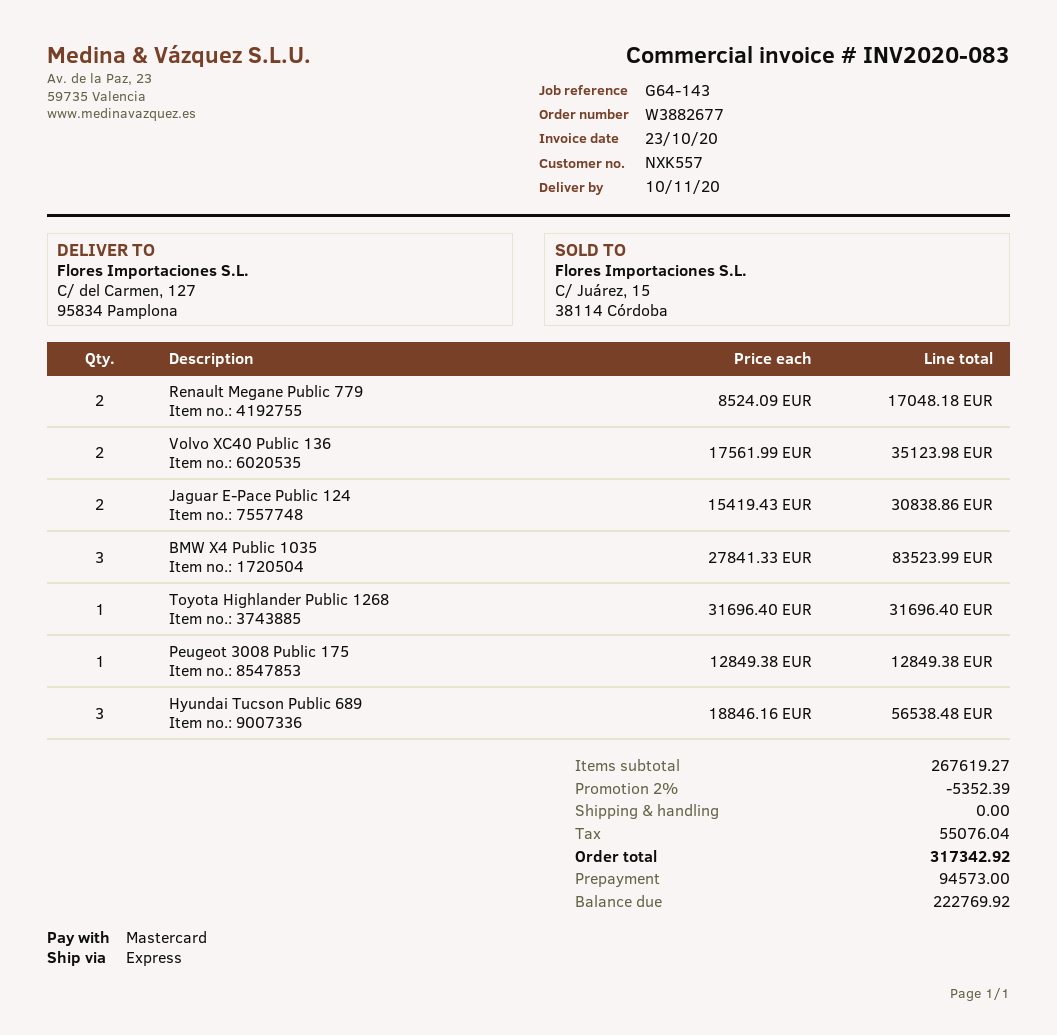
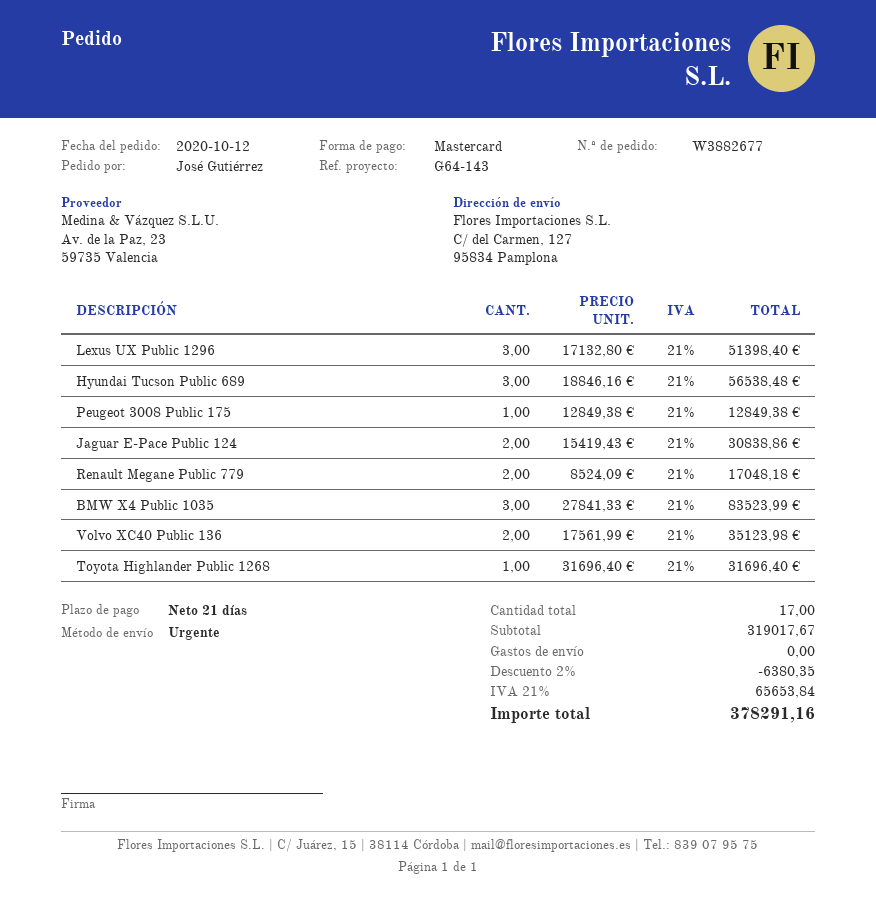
Lexus UX Public 1296: none -> 3 x 17132.80 = 51398.40
subtotal: 267619.27 -> 319017.67
discount: 2% = 5352.39 -> 2% = 6380.35
tax: 55076.04 -> 65653.84
total: 317342.92 -> 378291.16

